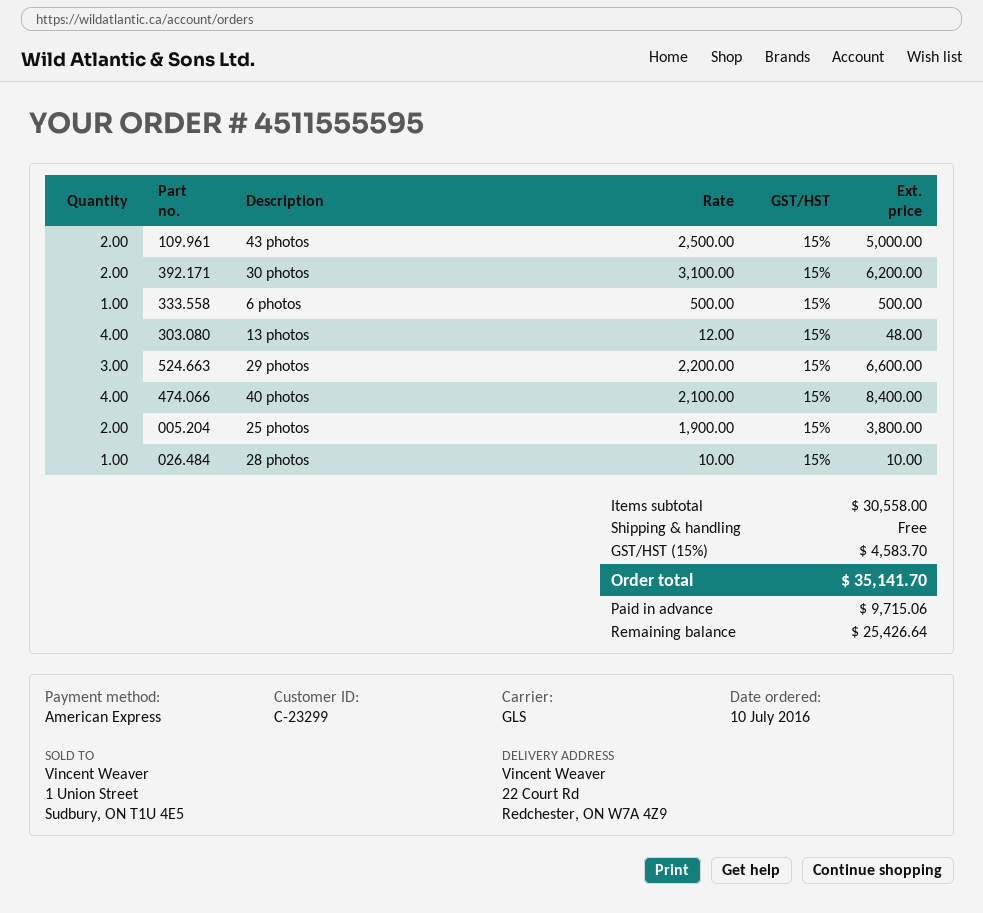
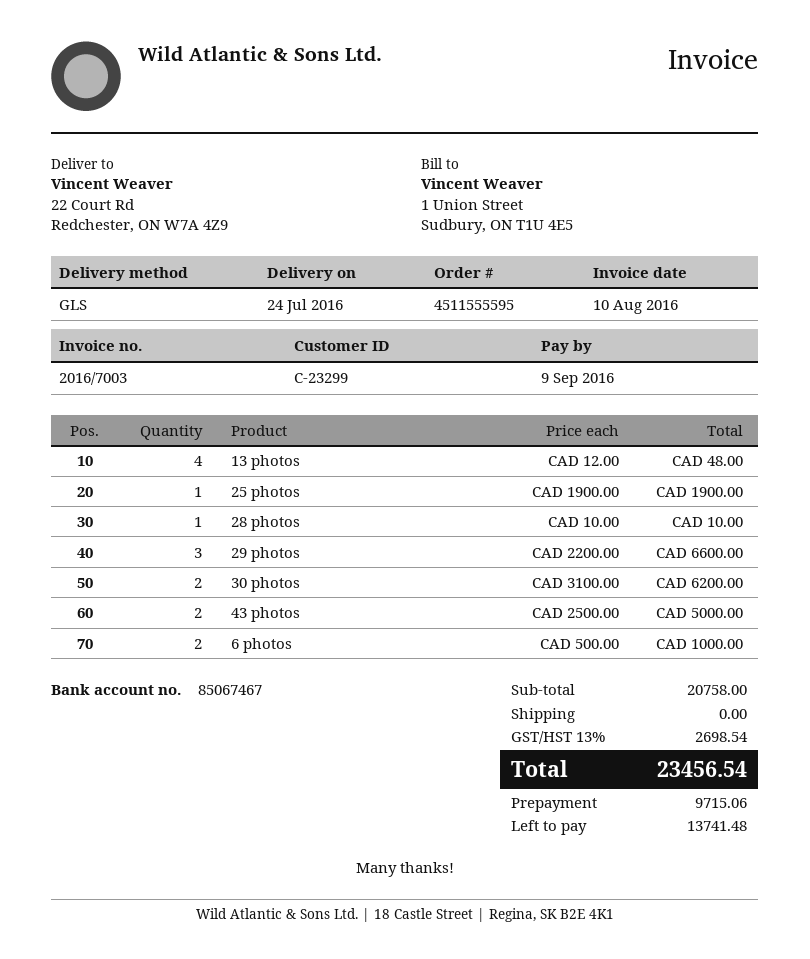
6 photos: 1 x 500.00 = 500.00 -> 2 x 500.00 = 1000.00
40 photos: 4 x 2100.00 = 8400.00 -> none
25 photos: 2 x 1900.00 = 3800.00 -> 1 x 1900.00 = 1900.00
subtotal: 30558.00 -> 20758.00
tax: 15% = 4583.70 -> 13% = 2698.54
total: 35141.70 -> 23456.54
balance: 25426.64 -> 13741.48

